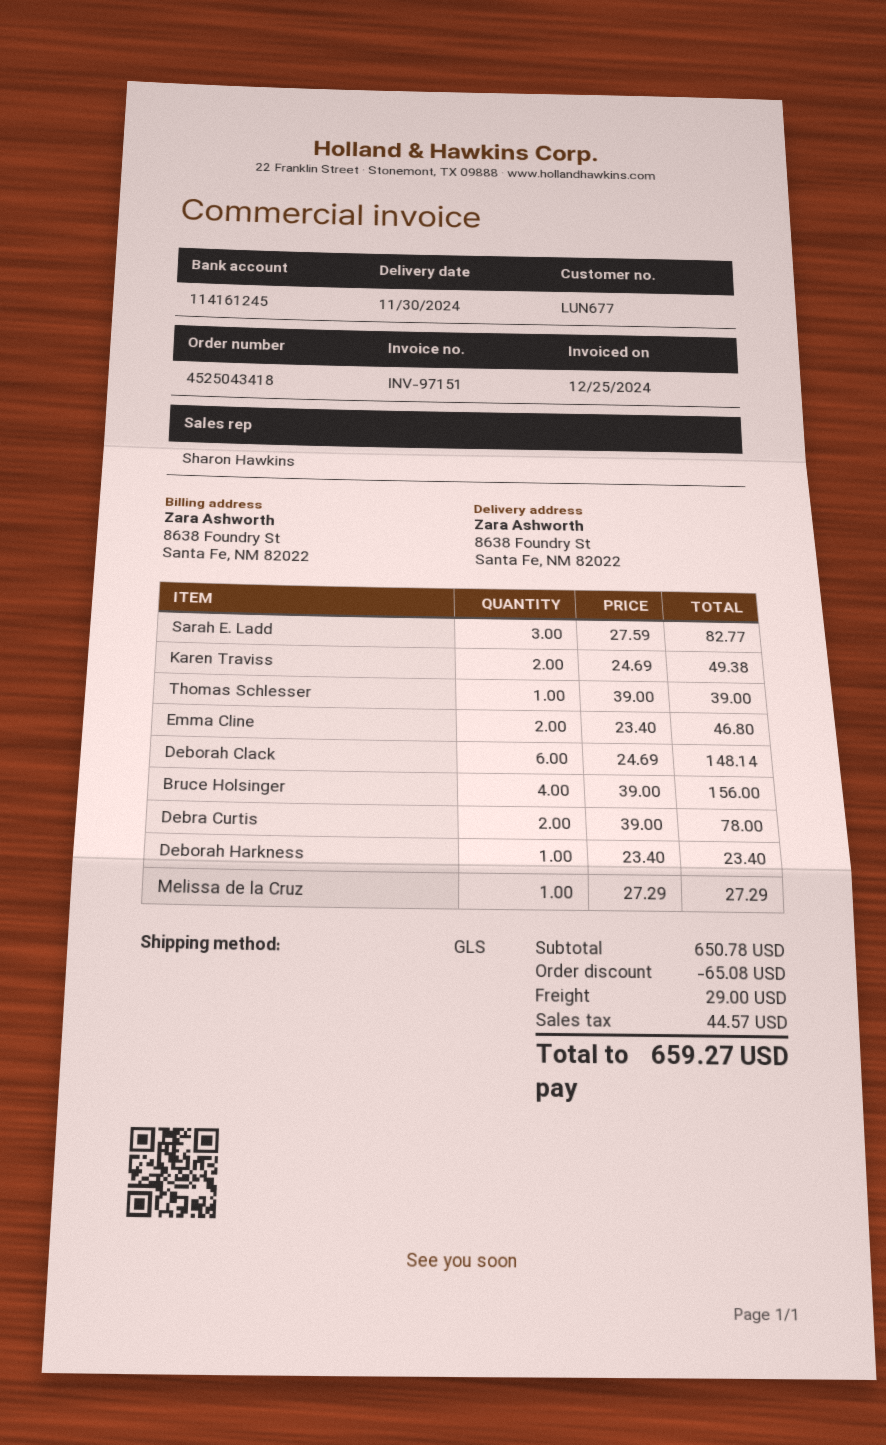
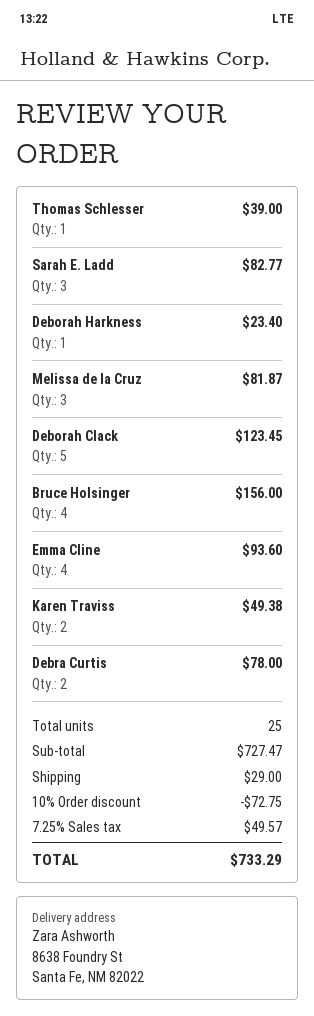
Emma Cline: 2 for 46.80 -> 4 for 93.60
Deborah Clack: 6 for 148.14 -> 5 for 123.45
Melissa de la Cruz: 1 for 27.29 -> 3 for 81.87
subtotal: 650.78 -> 727.47
discount: 65.08 -> 72.75
tax: 44.57 -> 49.57
total: 659.27 -> 733.29

